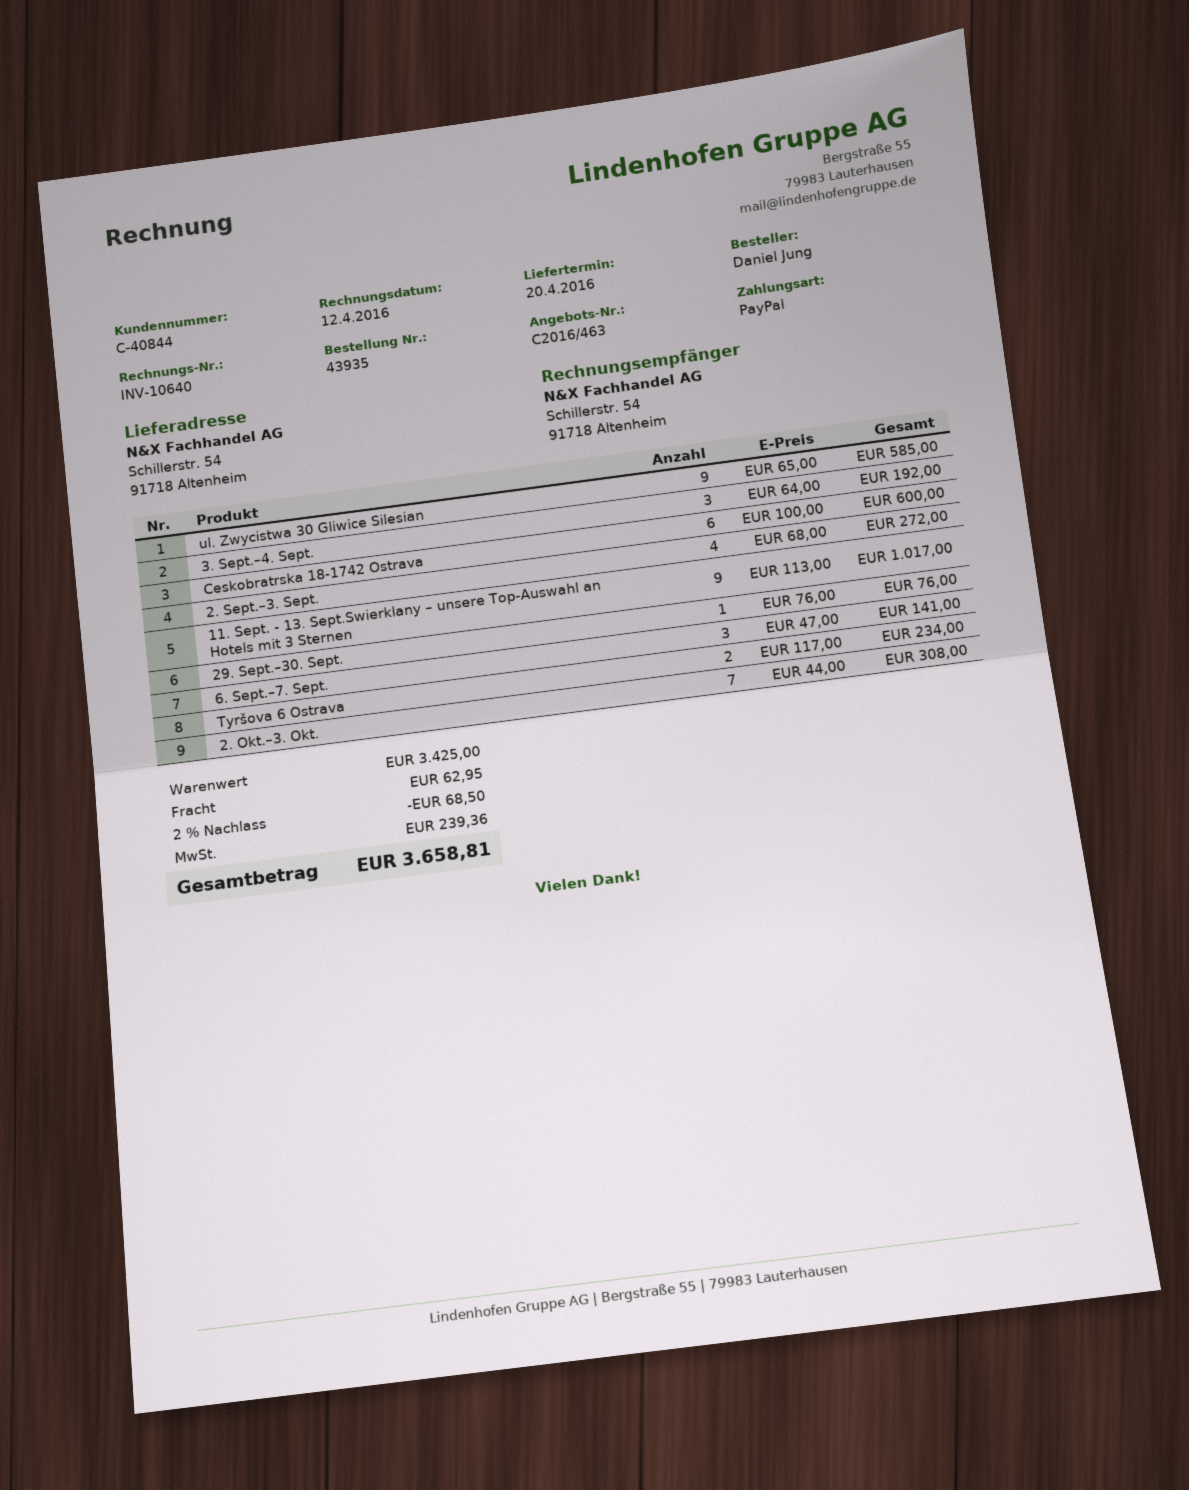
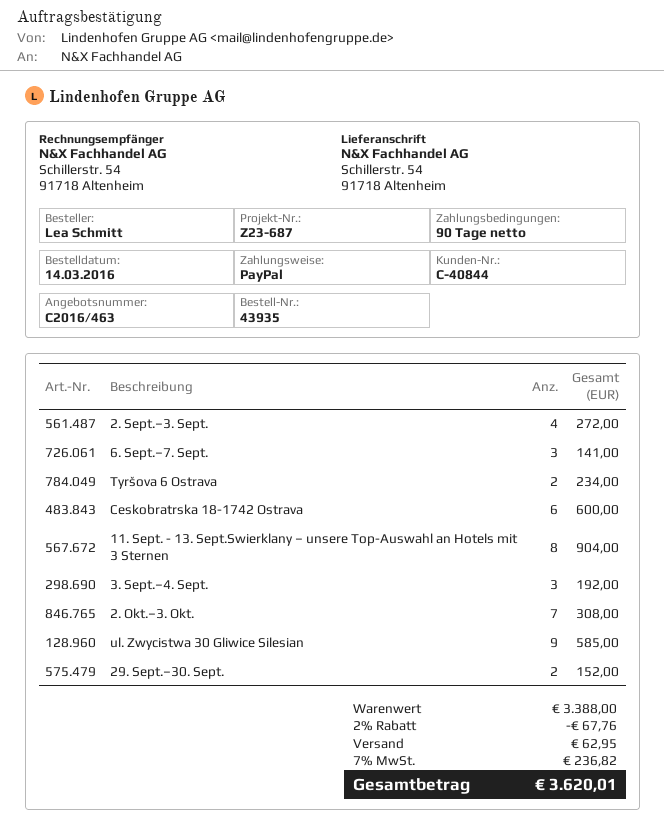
ordered by: Daniel Jung -> Lea Schmitt
11. Sept. - 13. Sept.Swierklany – unsere Top-Auswahl an Hotels mit 3 Sternen: 9 for 1017.00 -> 8 for 904.00
29. Sept.–30. Sept.: 1 for 76.00 -> 2 for 152.00
subtotal: 3425.00 -> 3388.00
discount: 2% = 68.50 -> 2% = 67.76
tax: 239.36 -> 236.82
total: 3658.81 -> 3620.01

